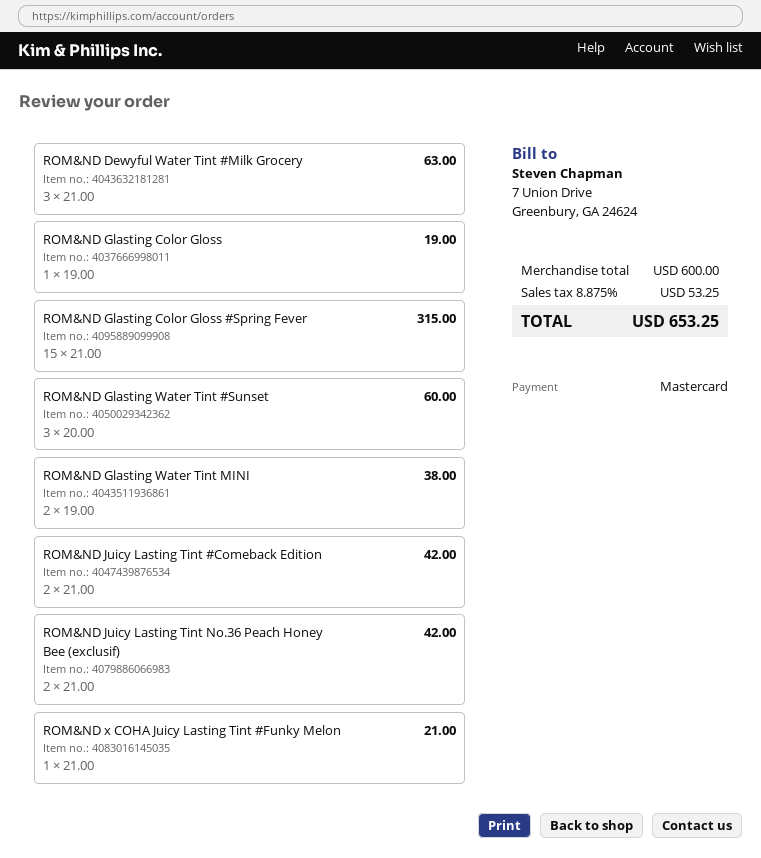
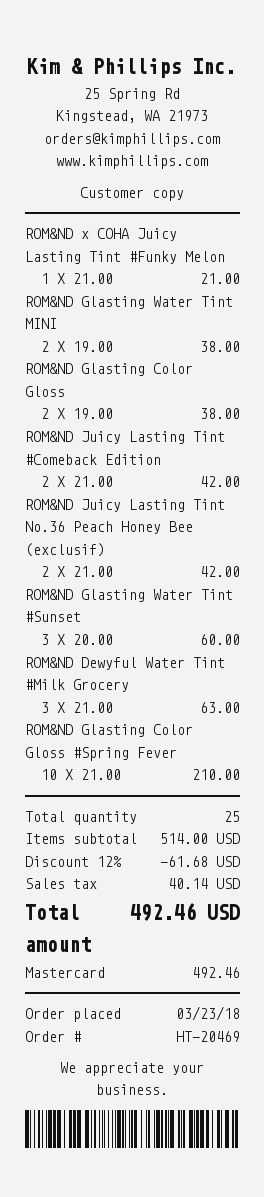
ROM&ND Glasting Color Gloss: 1 x 19.00 = 19.00 -> 2 x 19.00 = 38.00
ROM&ND Glasting Color Gloss #Spring Fever: 15 x 21.00 = 315.00 -> 10 x 21.00 = 210.00
subtotal: 600.00 -> 514.00
discount: none -> 12% = 61.68
tax: 53.25 -> 40.14
total: 653.25 -> 492.46

